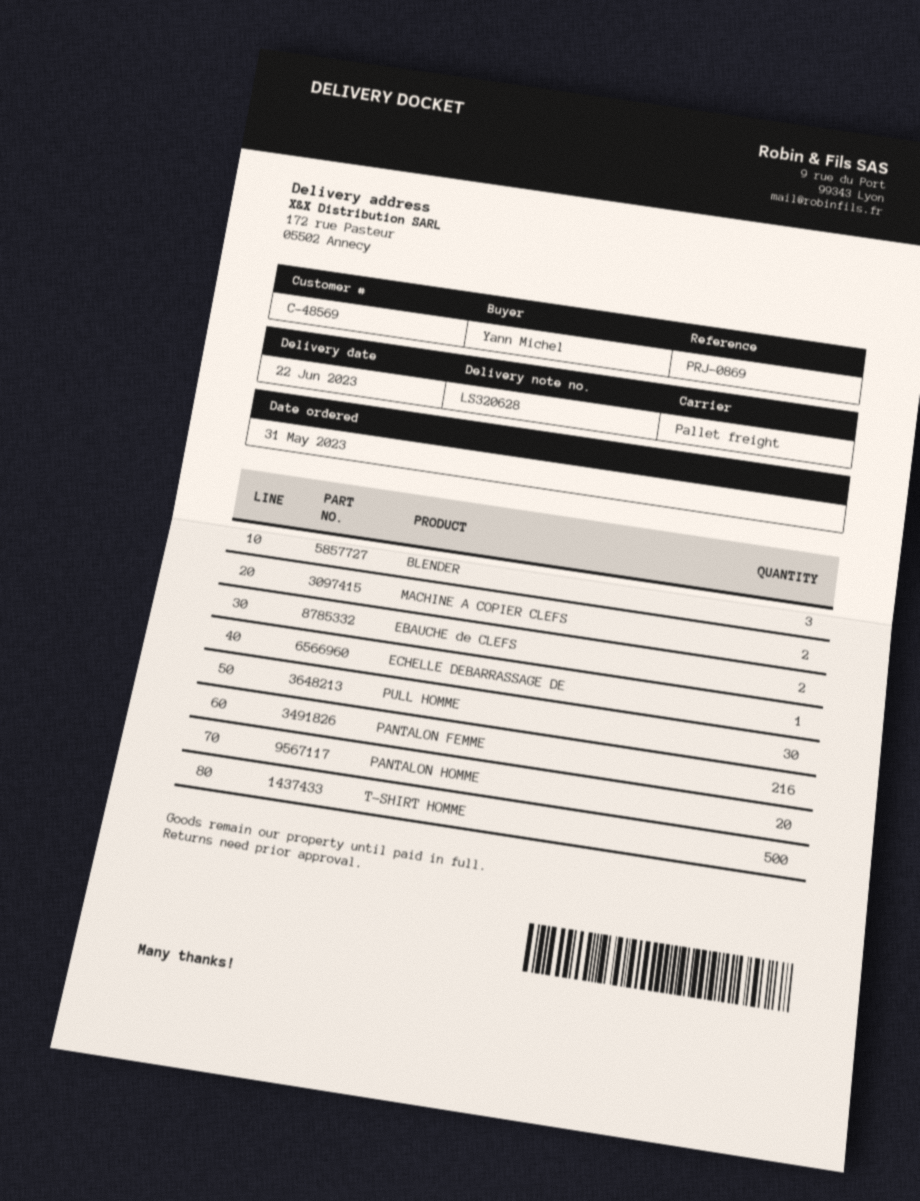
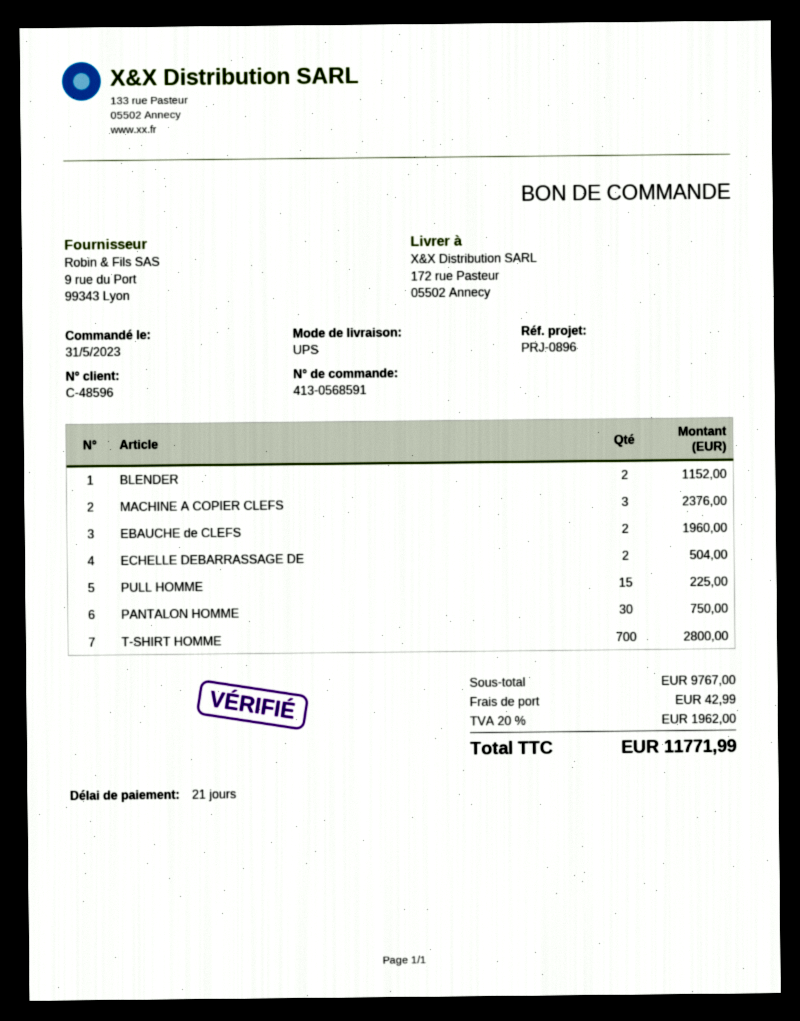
customer number: C-48569 -> C-48596
reference: PRJ-0869 -> PRJ-0896
shipping method: pallet freight -> UPS
BLENDER: 3 -> 2
MACHINE A COPIER CLEFS: 2 -> 3
ECHELLE DEBARRASSAGE DE: 1 -> 2
PULL HOMME: 30 -> 15
PANTALON FEMME: 216 -> none
PANTALON HOMME: 20 -> 30
T-SHIRT HOMME: 500 -> 700

